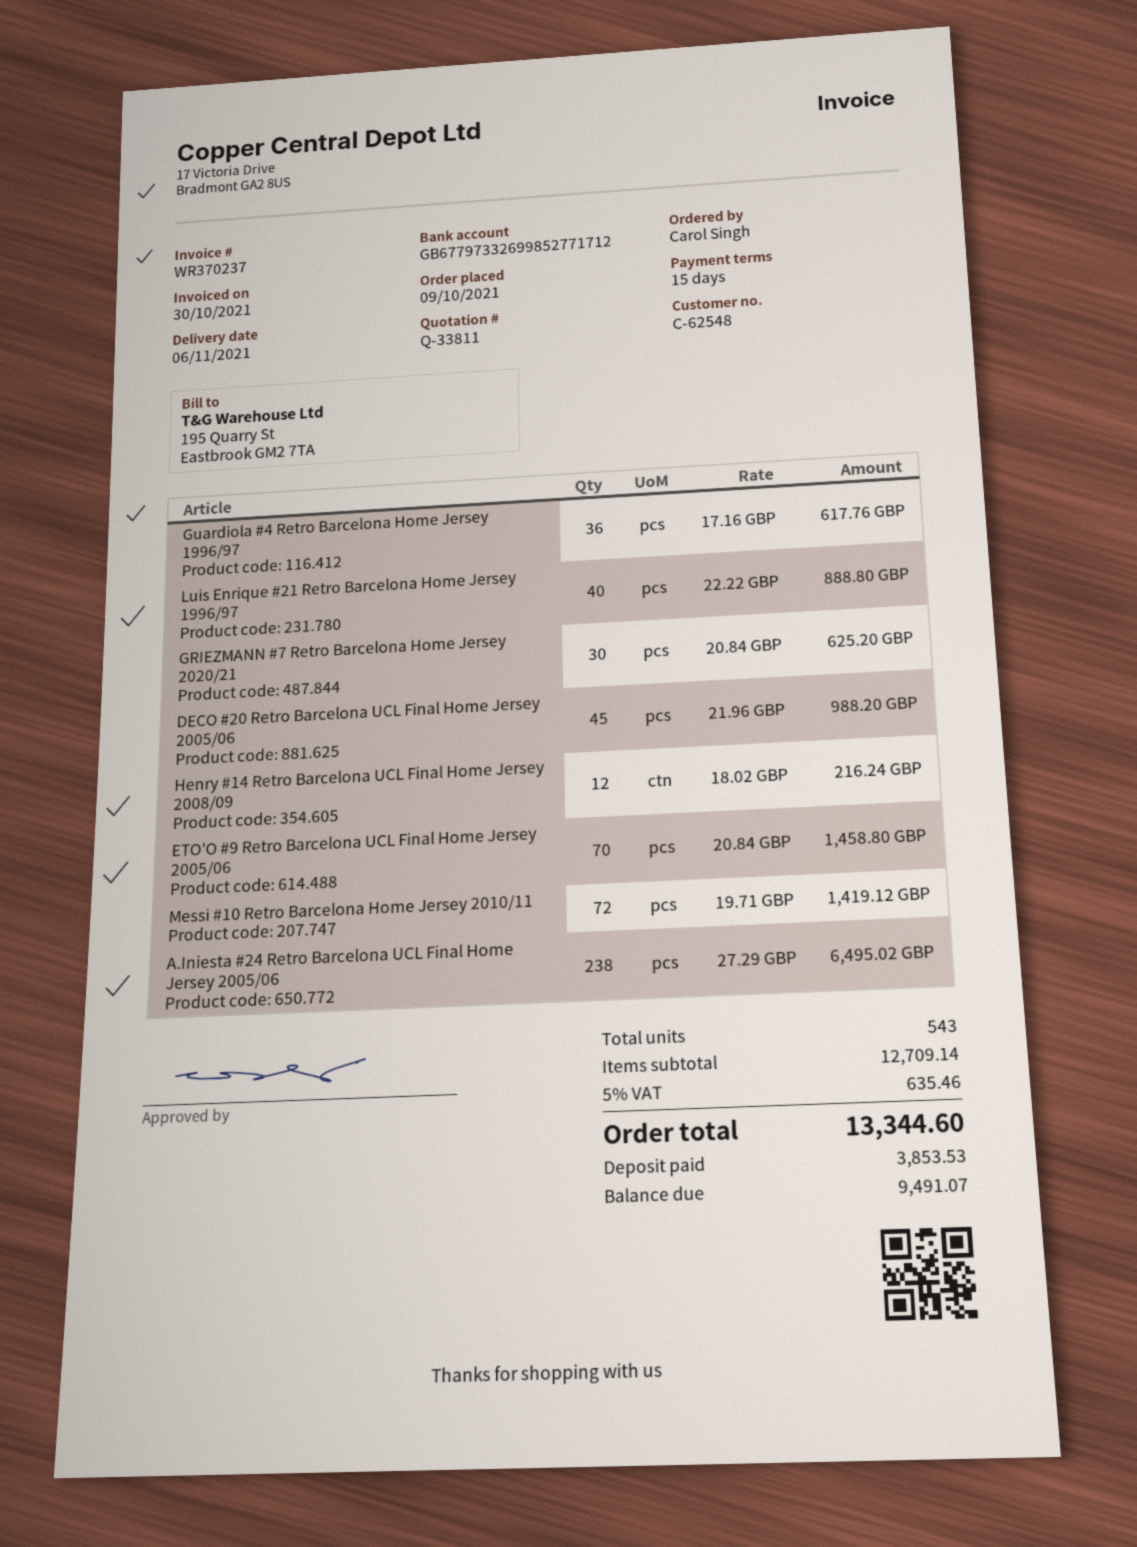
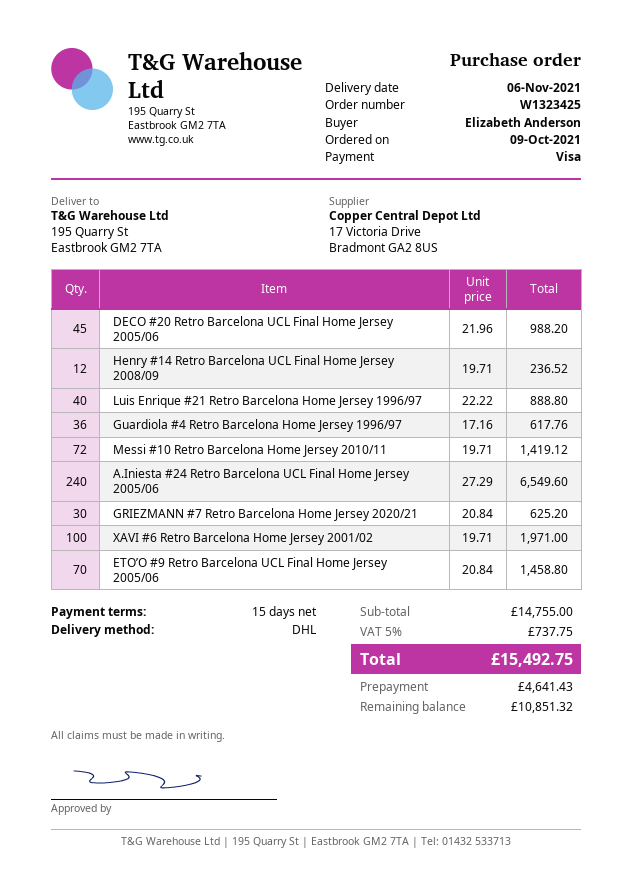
ordered by: Carol Singh -> Elizabeth Anderson
Henry #14 Retro Barcelona UCL Final Home Jersey 2008/09: 12 x 18.02 = 216.24 -> 12 x 19.71 = 236.52
A.Iniesta #24 Retro Barcelona UCL Final Home Jersey 2005/06: 238 x 27.29 = 6495.02 -> 240 x 27.29 = 6549.60
XAVI #6 Retro Barcelona Home Jersey 2001/02: none -> 100 x 19.71 = 1971.00
subtotal: 12709.14 -> 14755.00
tax: 5% = 635.46 -> 5% = 737.75
total: 13344.60 -> 15492.75
deposit: 3853.53 -> 4641.43
balance: 9491.07 -> 10851.32

